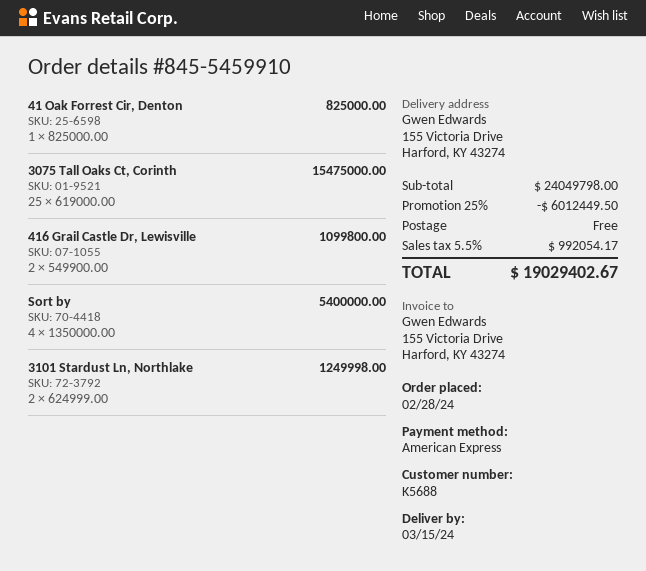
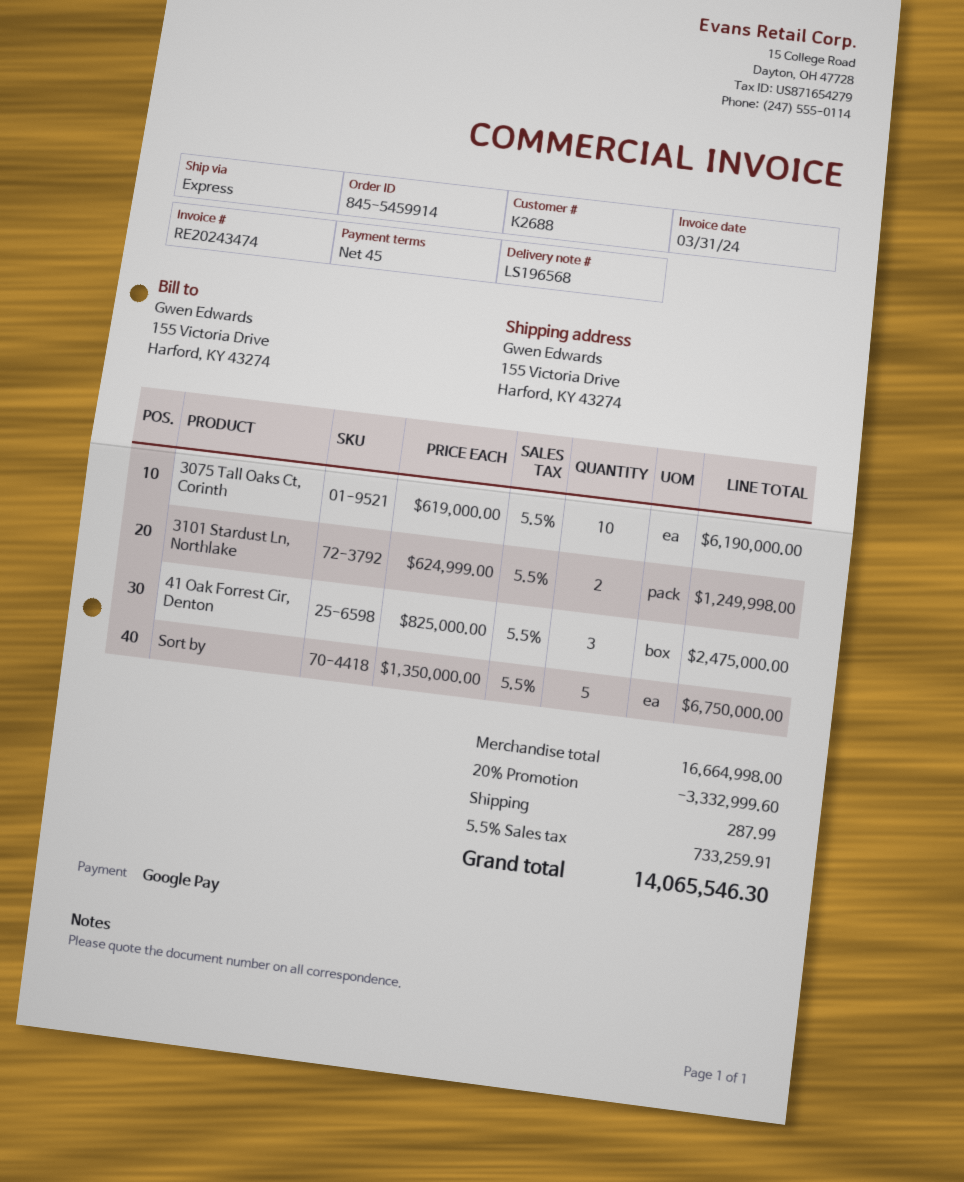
order number: 845-5459910 -> 845-5459914
customer number: K5688 -> K2688
payment method: American Express -> Google Pay
41 Oak Forrest Cir, Denton: 1 x 825000.00 = 825000.00 -> 3 x 825000.00 = 2475000.00
3075 Tall Oaks Ct, Corinth: 25 x 619000.00 = 15475000.00 -> 10 x 619000.00 = 6190000.00
416 Grail Castle Dr, Lewisville: 2 x 549900.00 = 1099800.00 -> none
Sort by: 4 x 1350000.00 = 5400000.00 -> 5 x 1350000.00 = 6750000.00
subtotal: 24049798.00 -> 16664998.00
discount: 25% = 6012449.50 -> 20% = 3332999.60
shipping: 0.00 -> 287.99
tax: 5.5% = 992054.17 -> 5.5% = 733259.91
total: 19029402.67 -> 14065546.30

